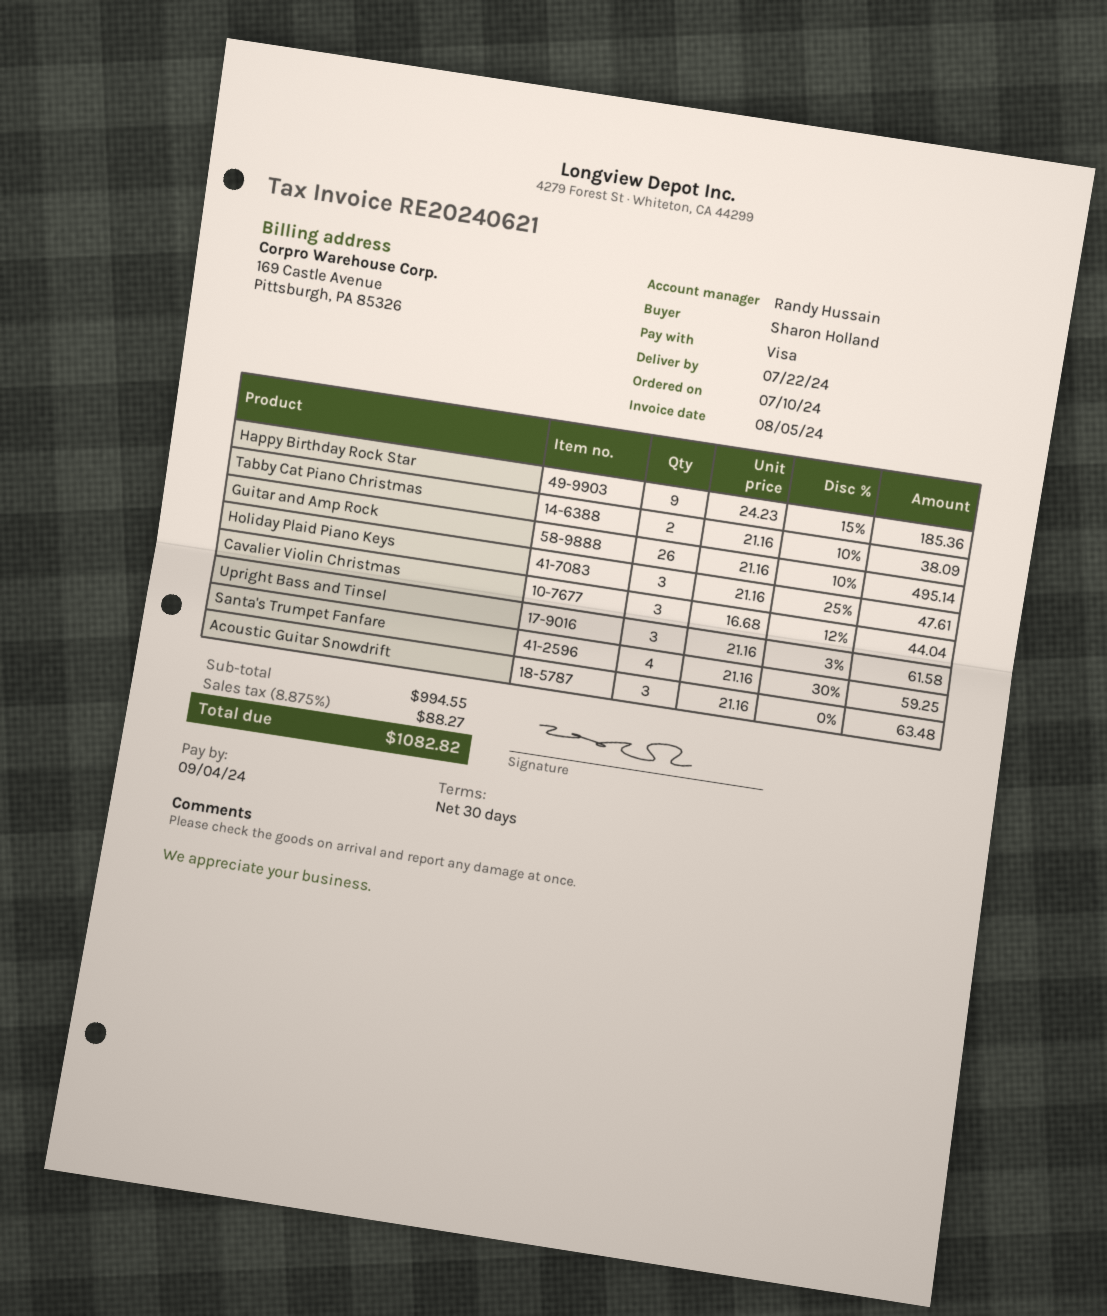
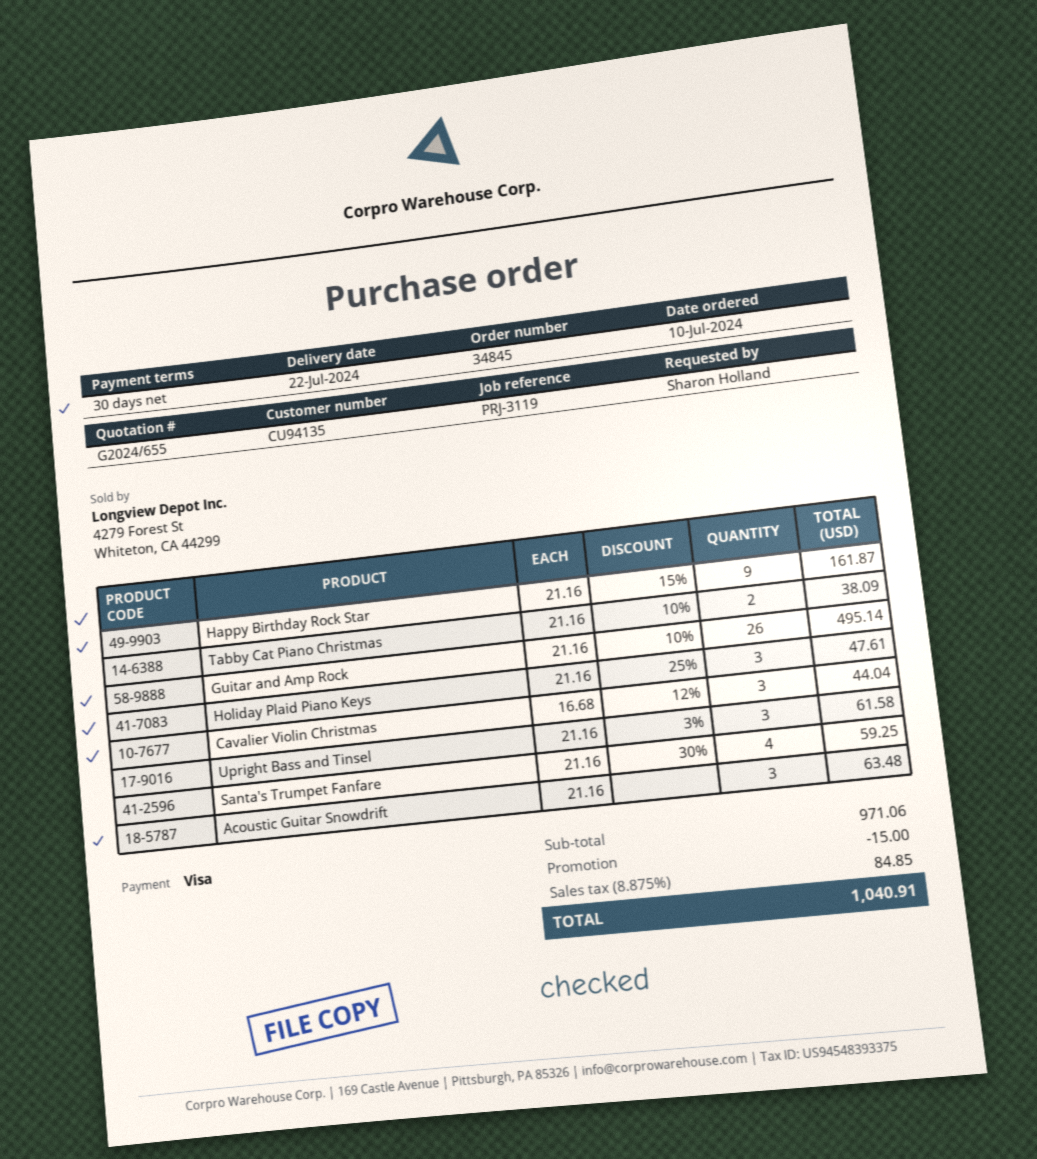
Happy Birthday Rock Star: 9 x 24.23 - 15% = 185.36 -> 9 x 21.16 - 15% = 161.87
subtotal: 994.55 -> 971.06
discount: none -> 15.00
tax: 8.875% = 88.27 -> 8.875% = 84.85
total: 1082.82 -> 1040.91

